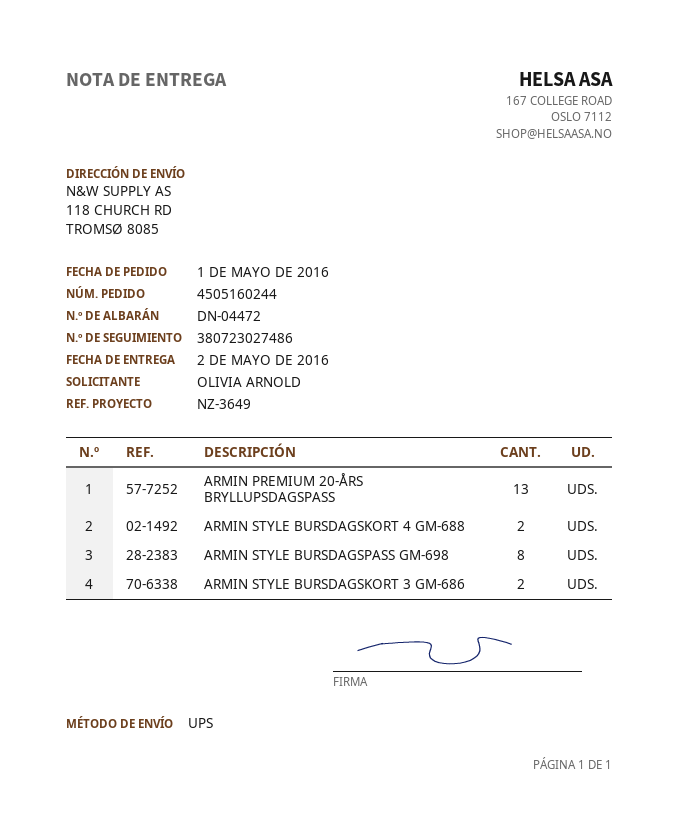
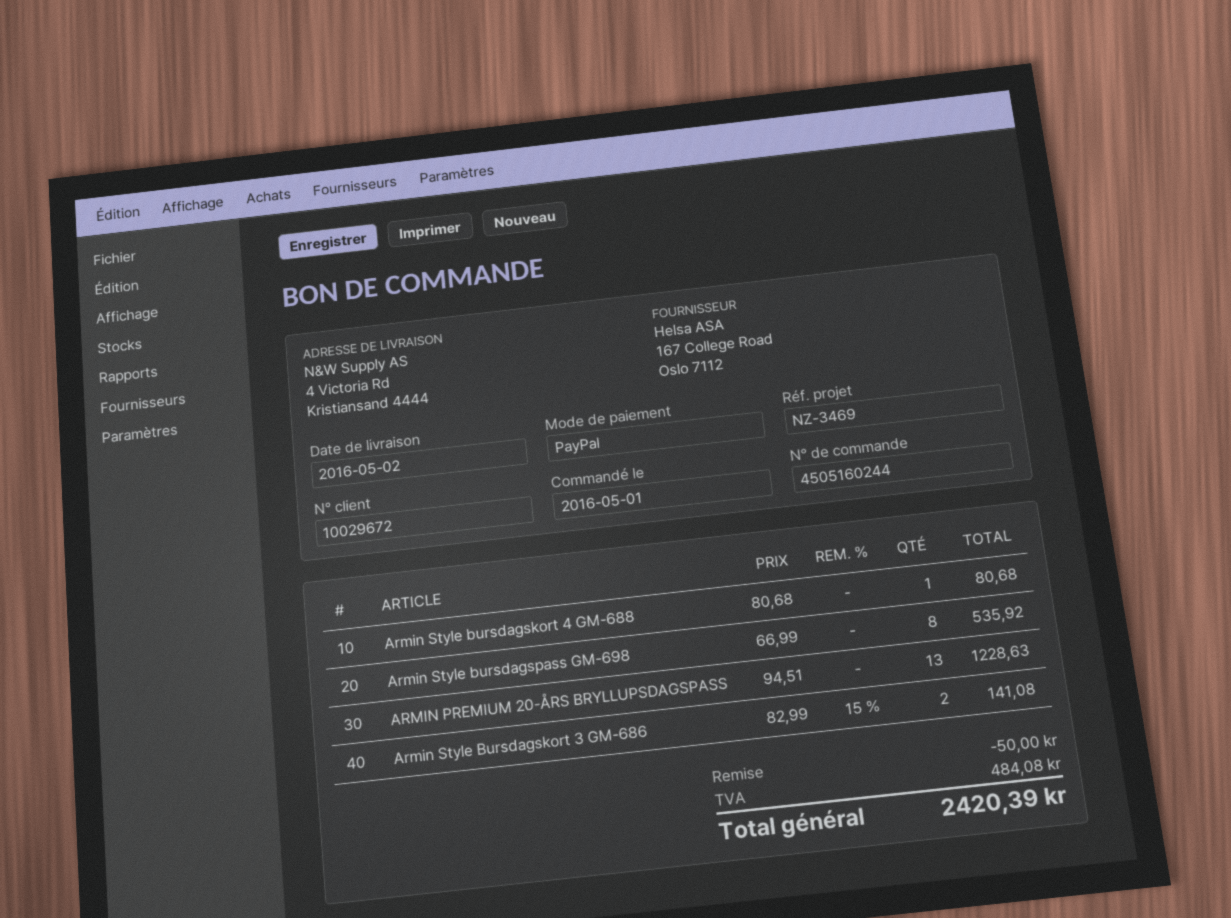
reference: NZ-3649 -> NZ-3469
ship to: 118 CHURCH RD, TROMSØ 8085 -> 4 Victoria Rd, Kristiansand 4444
ARMIN STYLE BURSDAGSKORT 4 GM-688: 2 -> 1

